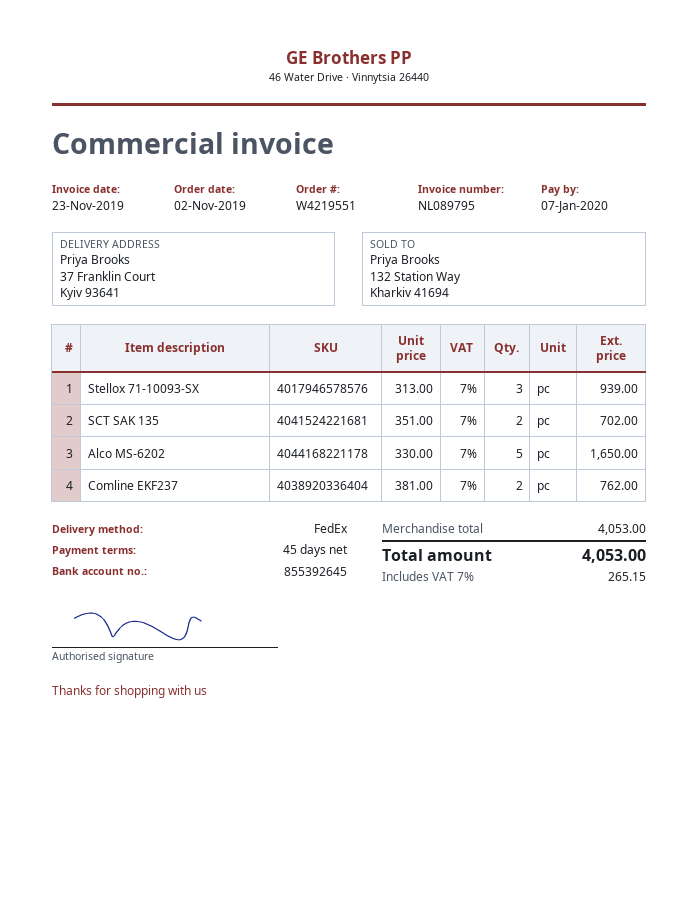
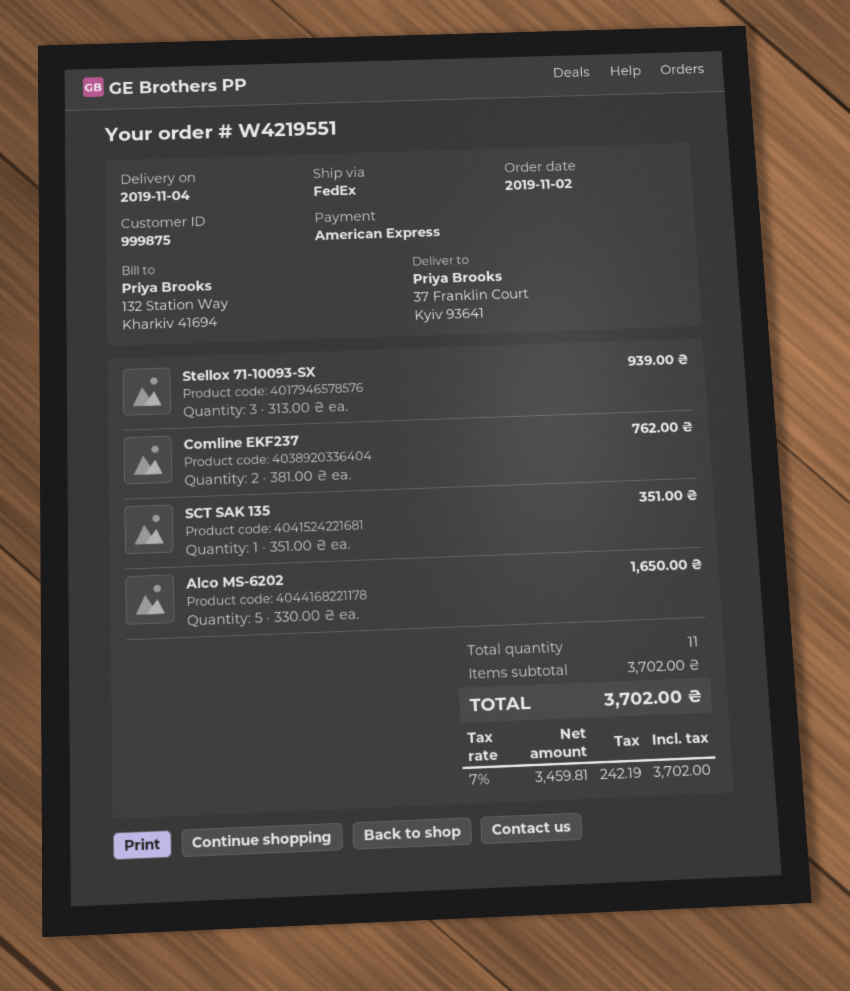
SCT SAK 135: 2 x 351.00 = 702.00 -> 1 x 351.00 = 351.00
subtotal: 4053.00 -> 3702.00
tax: 7% = 265.15 -> 7% = 242.19
total: 4053.00 -> 3702.00

